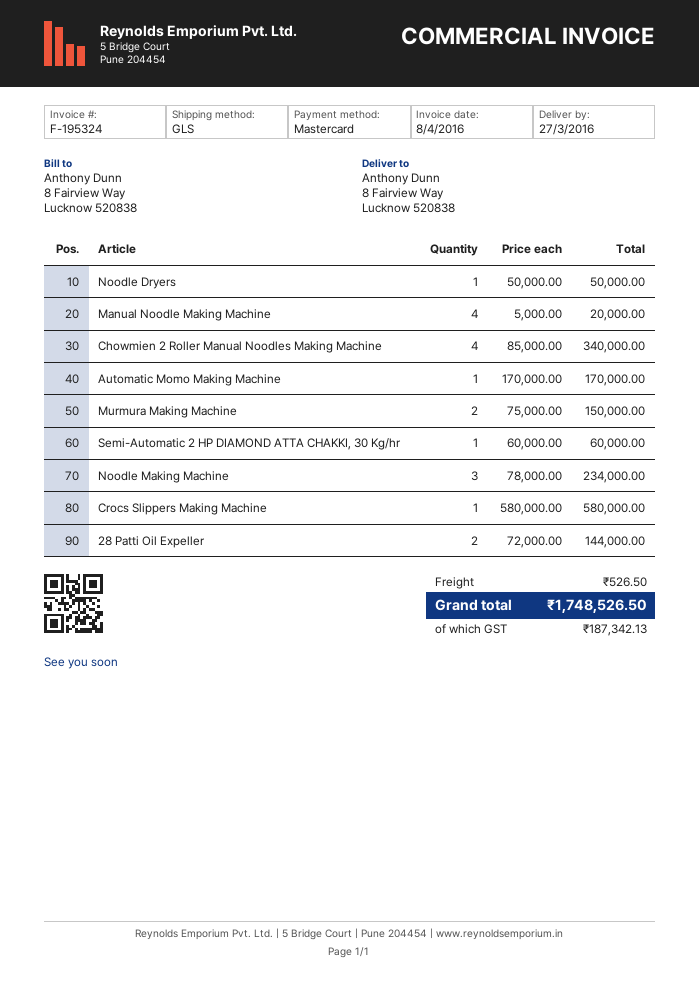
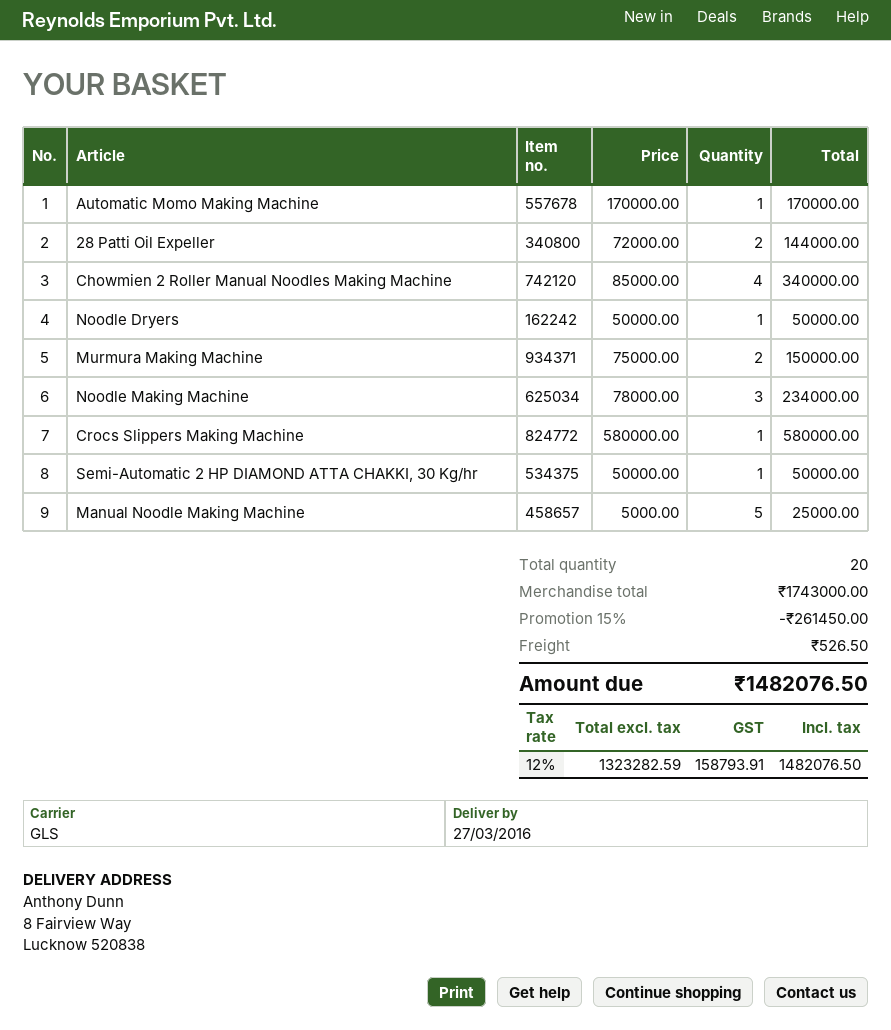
Manual Noodle Making Machine: 4 x 5000.00 = 20000.00 -> 5 x 5000.00 = 25000.00
Semi-Automatic 2 HP DIAMOND ATTA CHAKKI, 30 Kg/hr: 1 x 60000.00 = 60000.00 -> 1 x 50000.00 = 50000.00
discount: none -> 15% = 261450.00
tax: 187342.13 -> 158793.91
total: 1748526.50 -> 1482076.50

